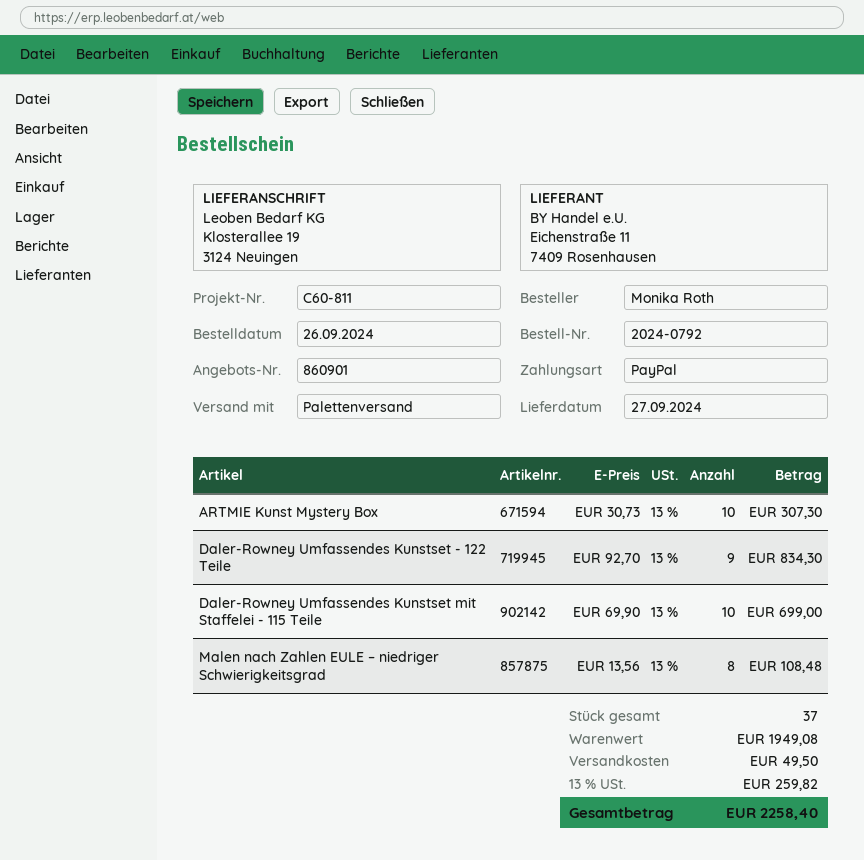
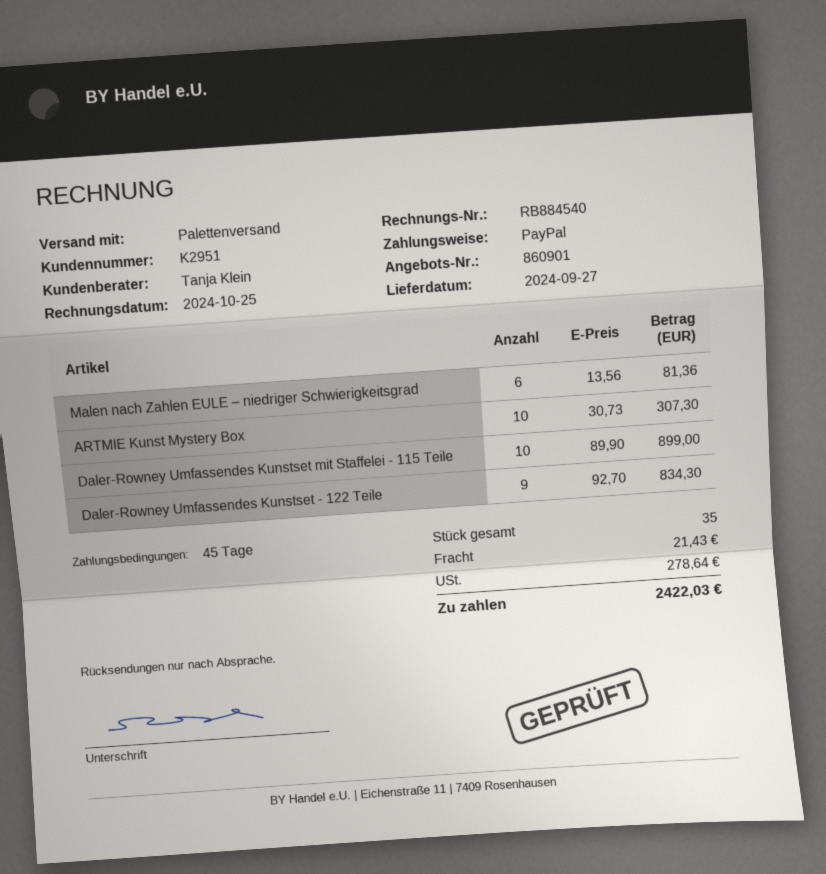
Daler-Rowney Umfassendes Kunstset mit Staffelei - 115 Teile: 10 x 69.90 = 699.00 -> 10 x 89.90 = 899.00
Malen nach Zahlen EULE – niedriger Schwierigkeitsgrad: 8 x 13.56 = 108.48 -> 6 x 13.56 = 81.36
total quantity: 37 -> 35
shipping: 49.50 -> 21.43
tax: 259.82 -> 278.64
total: 2258.40 -> 2422.03

